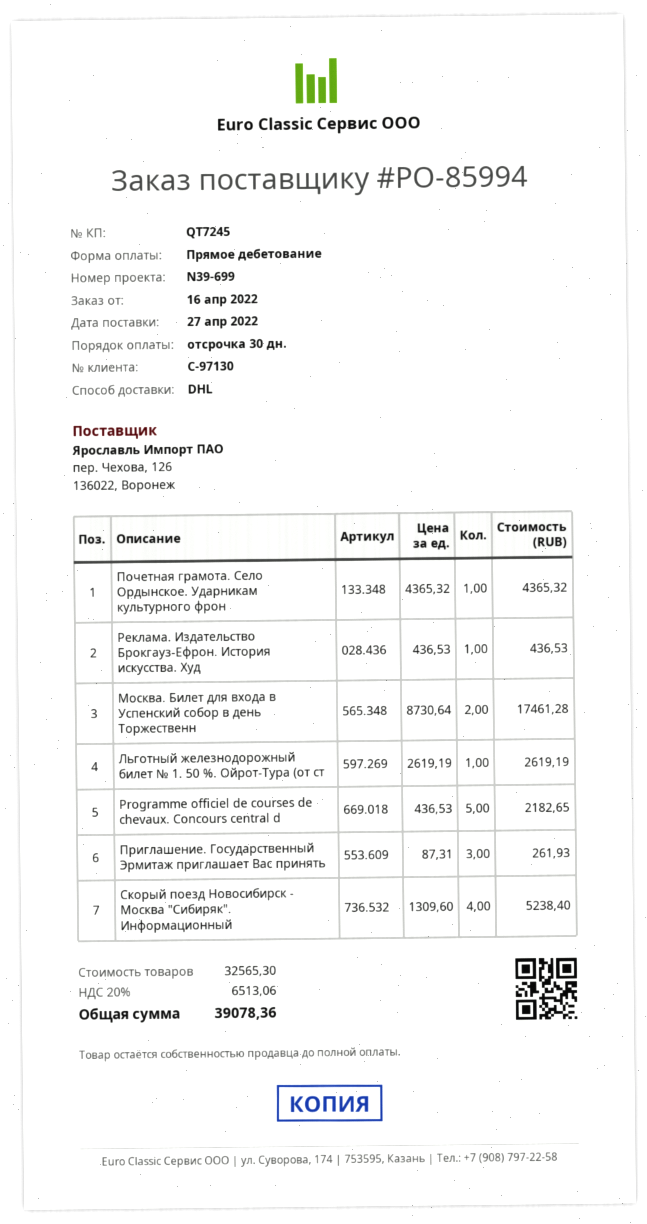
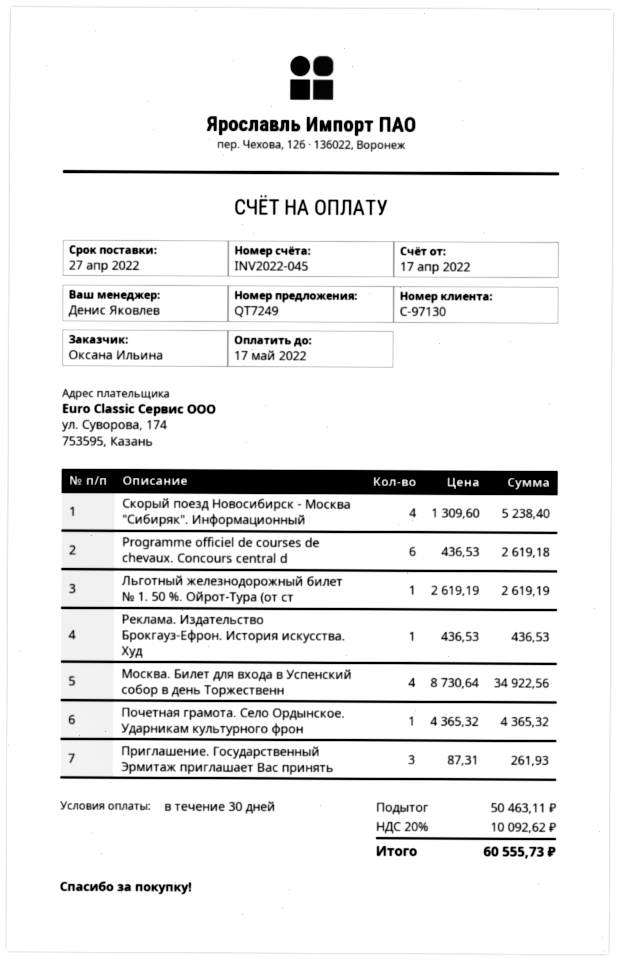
quote number: QT7245 -> QT7249
Москва. Билет для входа в Успенский собор в день Торжественн: 2 x 8730.64 = 17461.28 -> 4 x 8730.64 = 34922.56
Programme officiel de courses de chevaux. Concours central d: 5 x 436.53 = 2182.65 -> 6 x 436.53 = 2619.18
subtotal: 32565.30 -> 50463.11
tax: 20% = 6513.06 -> 20% = 10092.62
total: 39078.36 -> 60555.73

